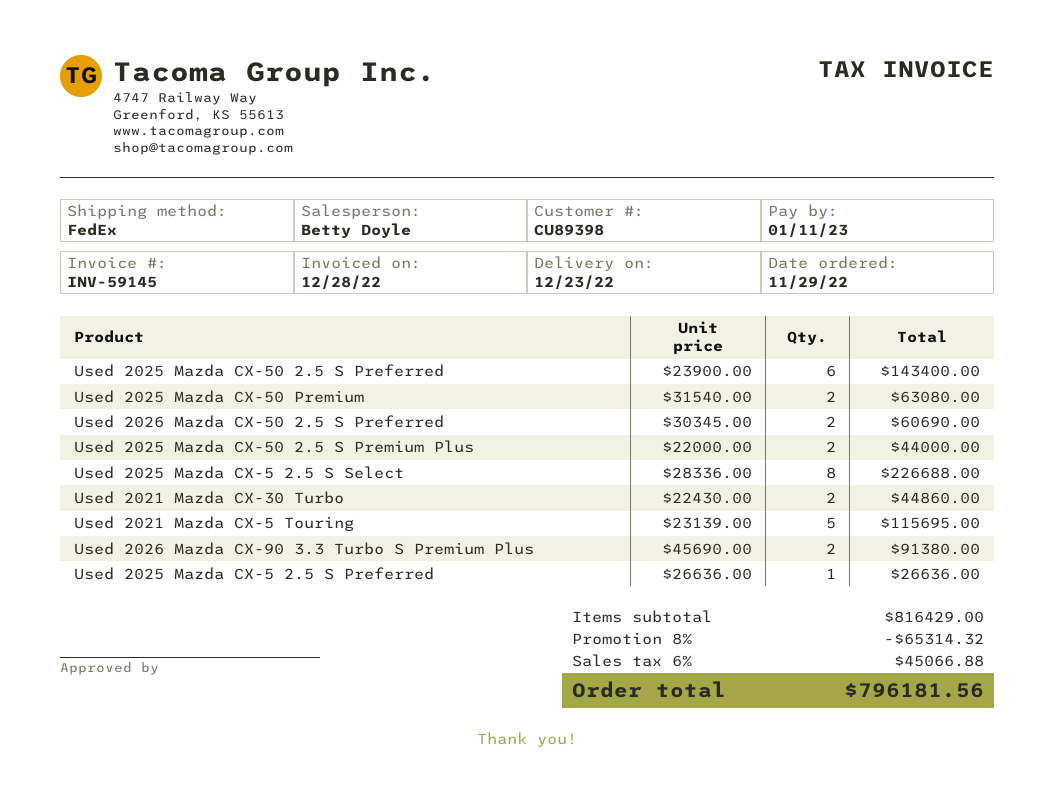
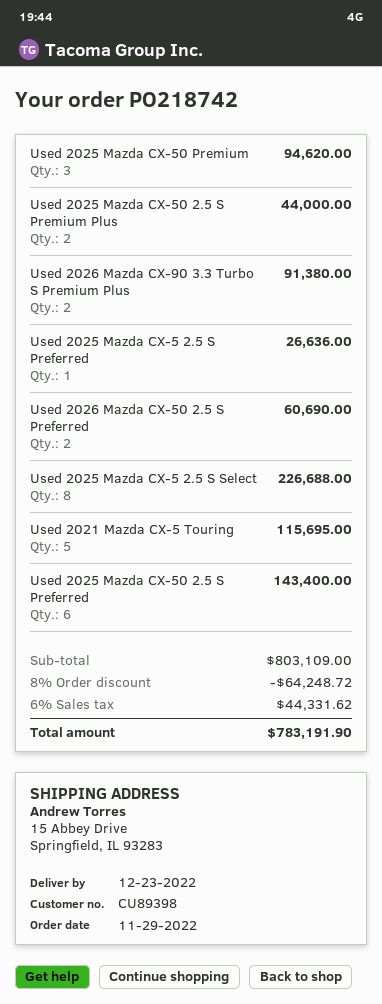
Used 2025 Mazda CX-50 Premium: 2 for 63080.00 -> 3 for 94620.00
Used 2021 Mazda CX-30 Turbo: 2 for 44860.00 -> none
subtotal: 816429.00 -> 803109.00
discount: 8% = 65314.32 -> 8% = 64248.72
tax: 6% = 45066.88 -> 6% = 44331.62
total: 796181.56 -> 783191.90

